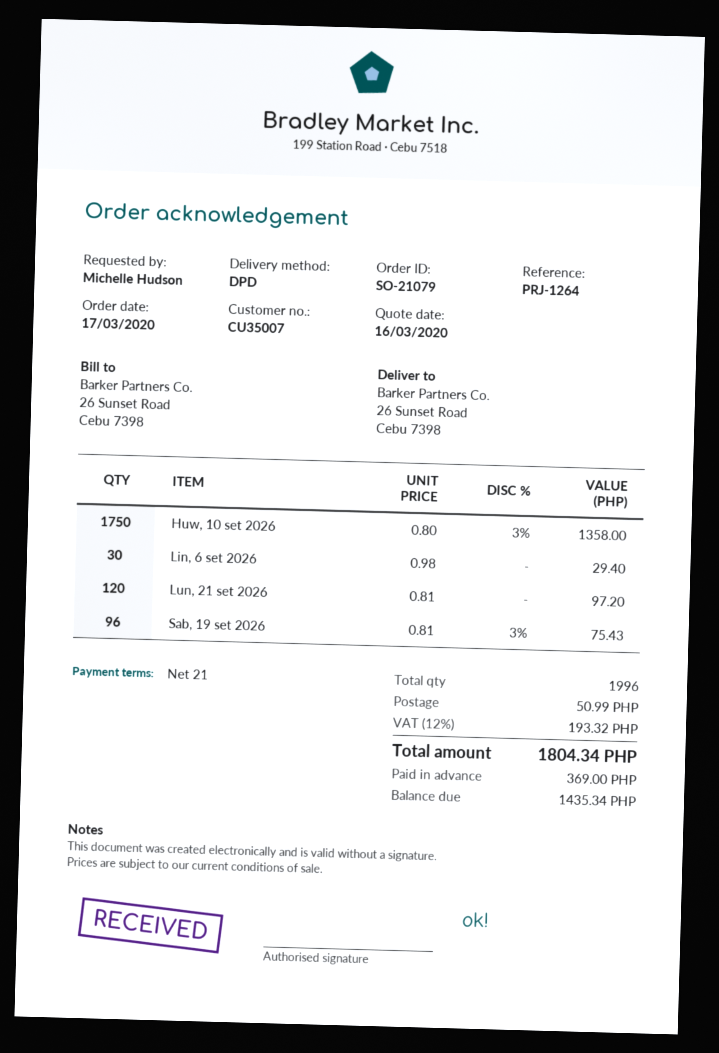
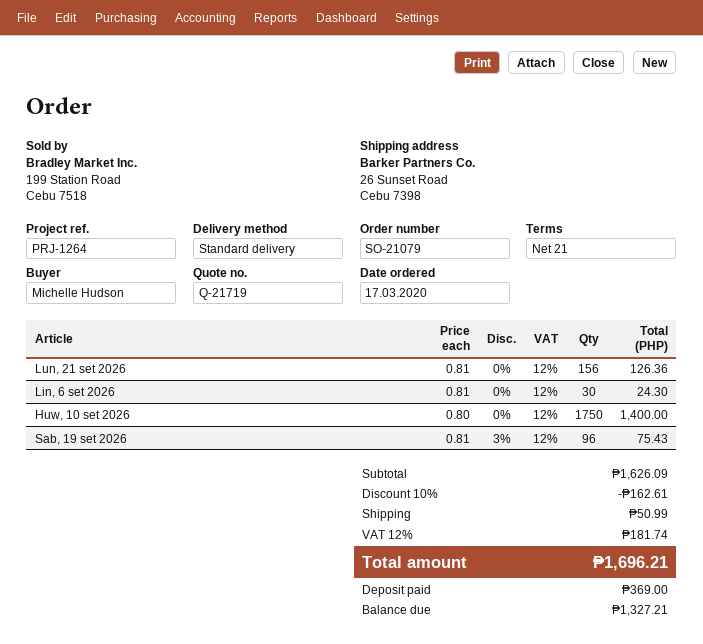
shipping method: DPD -> standard
Huw, 10 set 2026: 1750 x 0.80 - 3% = 1358.00 -> 1750 x 0.80 = 1400.00
Lin, 6 set 2026: 30 x 0.98 = 29.40 -> 30 x 0.81 = 24.30
Lun, 21 set 2026: 120 x 0.81 = 97.20 -> 156 x 0.81 = 126.36
discount: none -> 10% = 162.61
tax: 12% = 193.32 -> 12% = 181.74
total: 1804.34 -> 1696.21
balance: 1435.34 -> 1327.21

